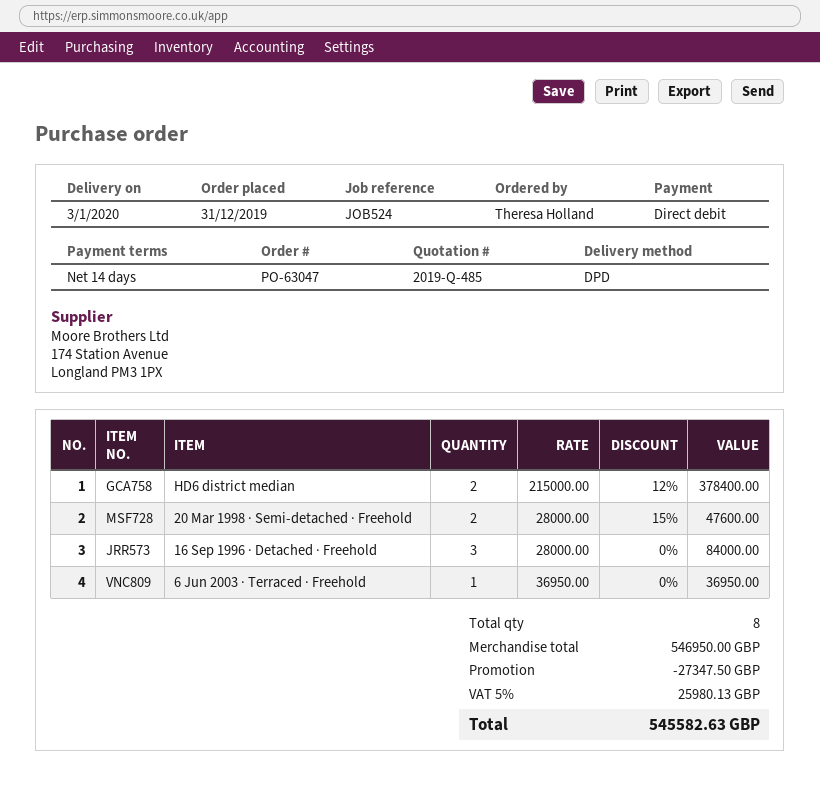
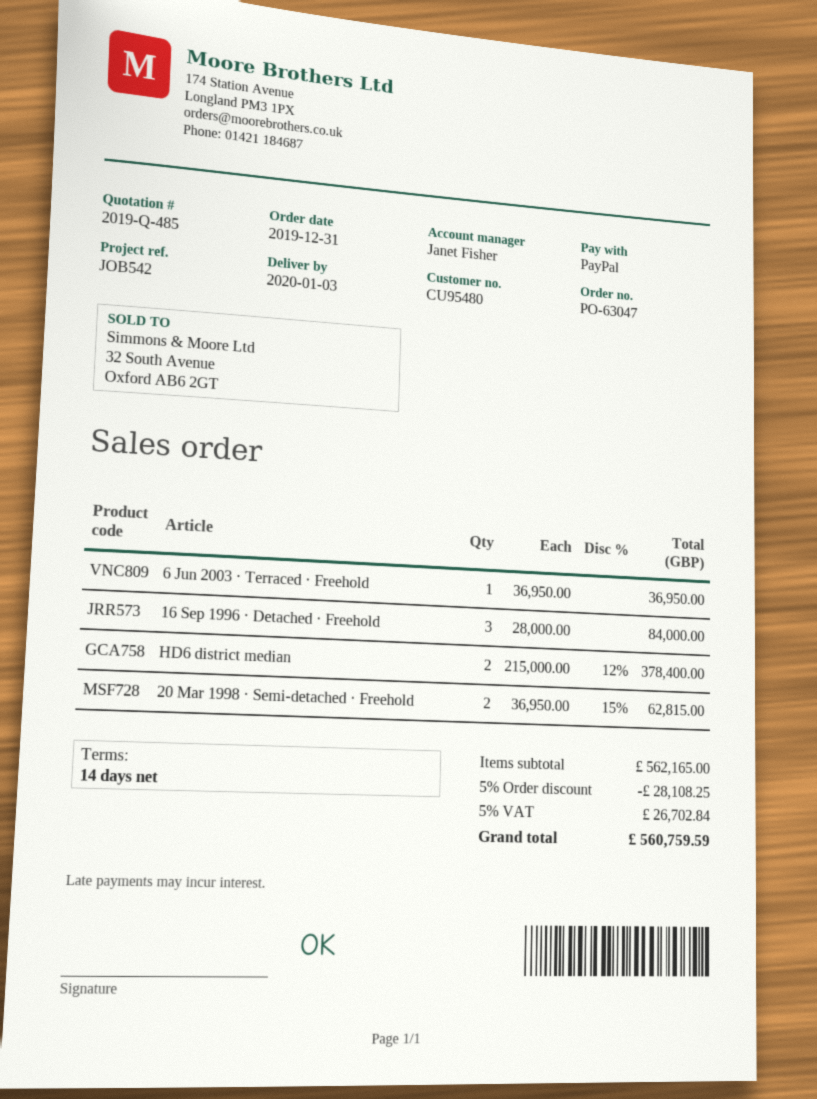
reference: JOB524 -> JOB542
payment method: direct debit -> PayPal
20 Mar 1998 · Semi-detached · Freehold: 2 x 28000.00 - 15% = 47600.00 -> 2 x 36950.00 - 15% = 62815.00
subtotal: 546950.00 -> 562165.00
discount: 27347.50 -> 28108.25
tax: 5% = 25980.13 -> 5% = 26702.84
total: 545582.63 -> 560759.59

